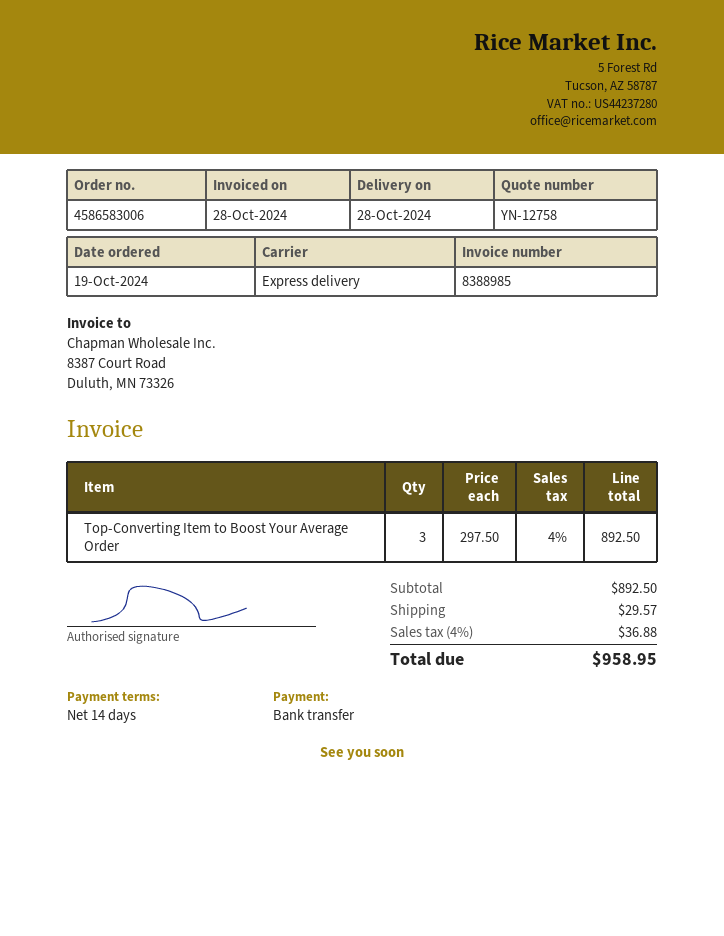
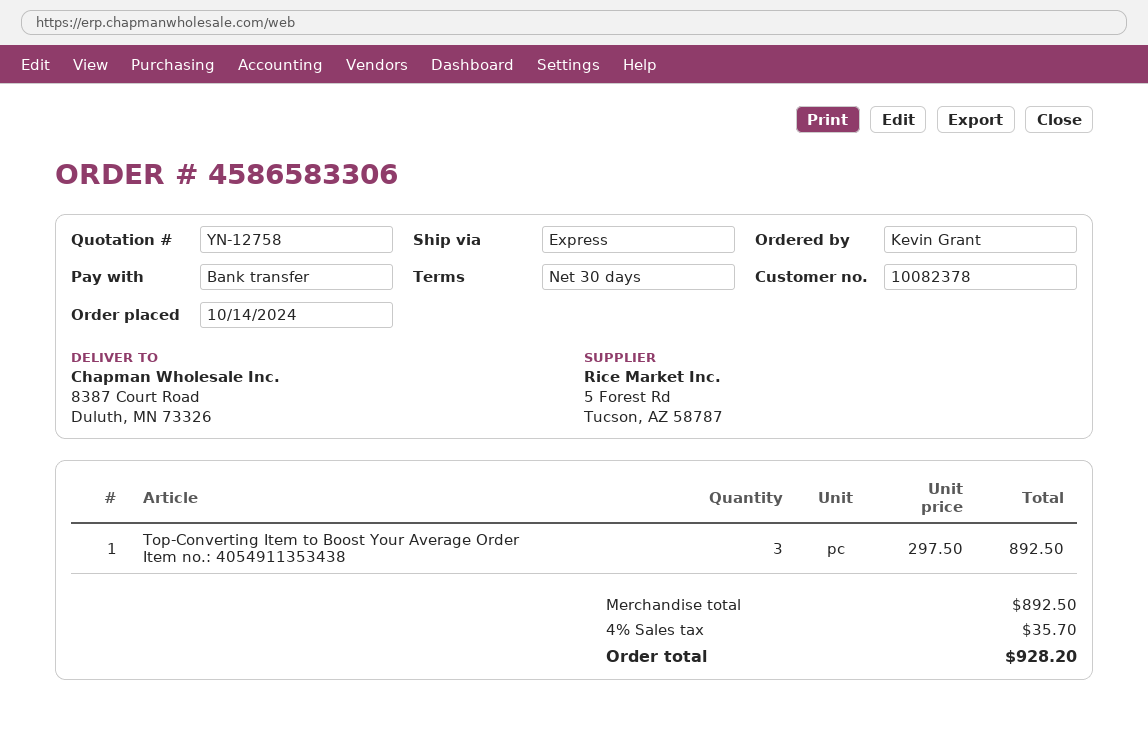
order number: 4586583006 -> 4586583306
order date: 2024-10-19 -> 2024-10-14
payment terms: 14 days -> 30 days
shipping: 29.57 -> none
tax: 4% = 36.88 -> 4% = 35.70
total: 958.95 -> 928.20

